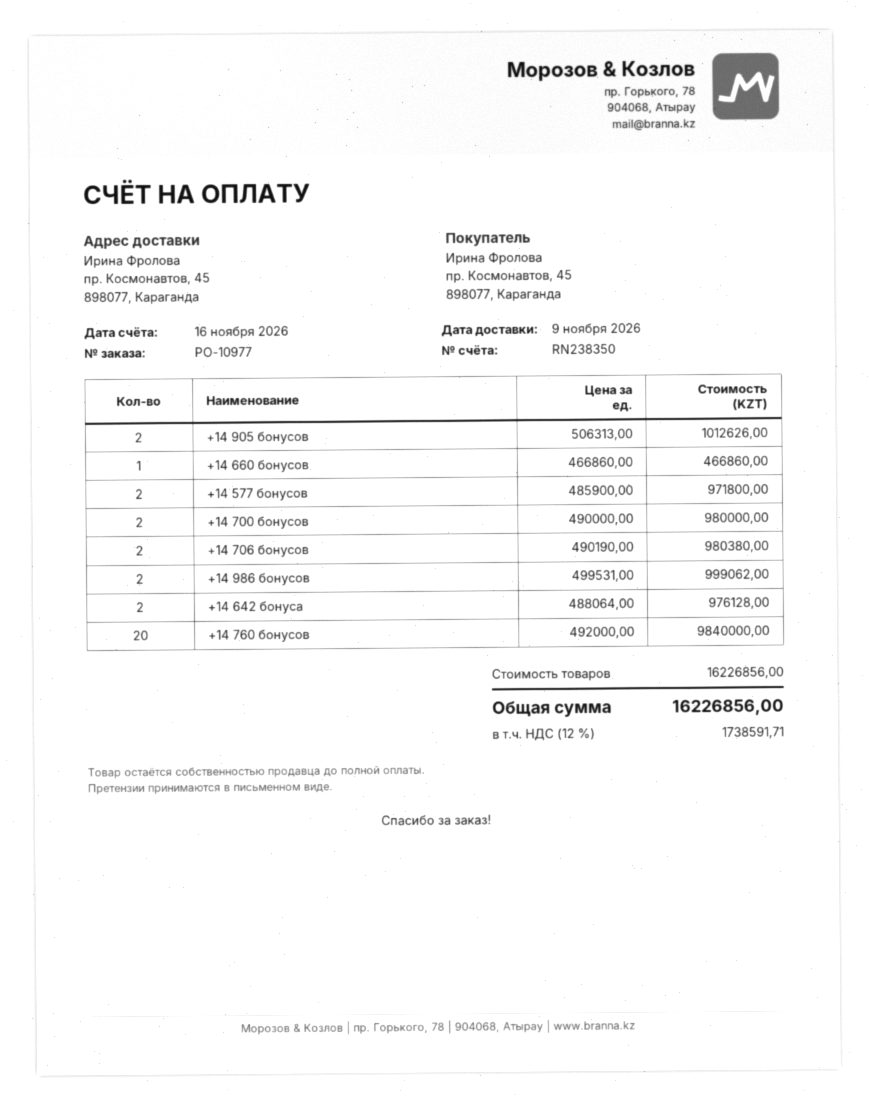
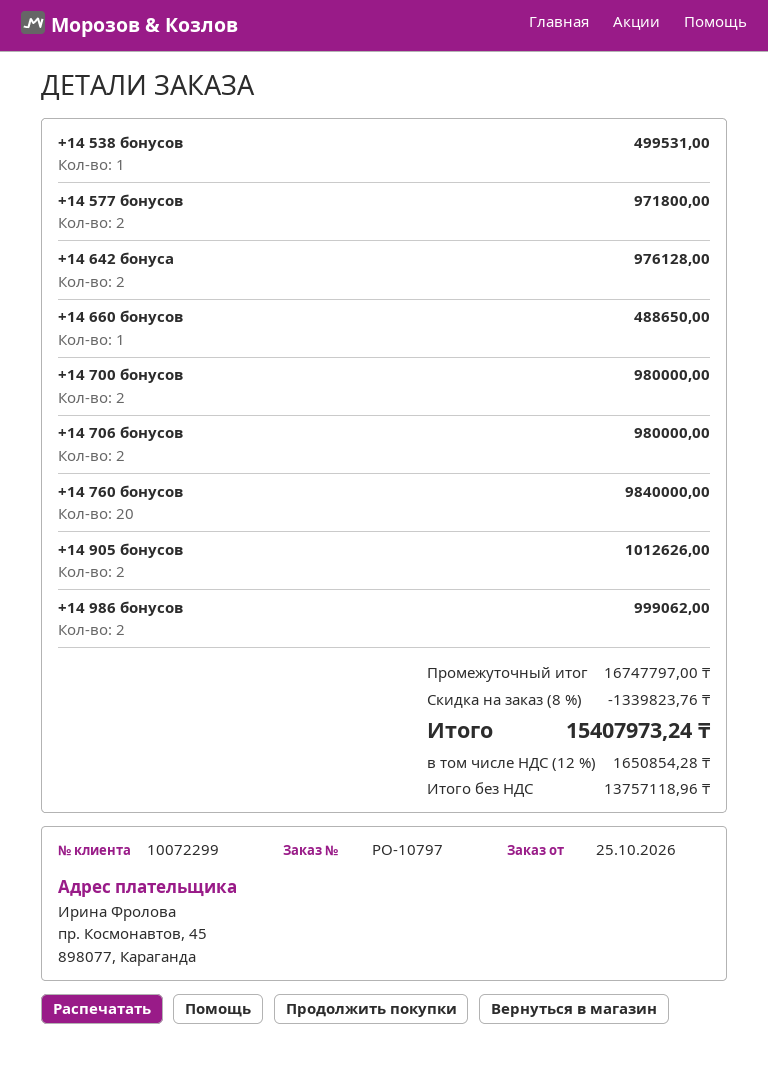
order number: PO-10977 -> PO-10797
+14 660 бонусов: 1 for 466860.00 -> 1 for 488650.00
+14 706 бонусов: 2 for 980380.00 -> 2 for 980000.00
+14 538 бонусов: none -> 1 for 499531.00
subtotal: 16226856.00 -> 16747797.00
discount: none -> 8% = 1339823.76
tax: 12% = 1738591.71 -> 12% = 1650854.28
total: 16226856.00 -> 15407973.24

